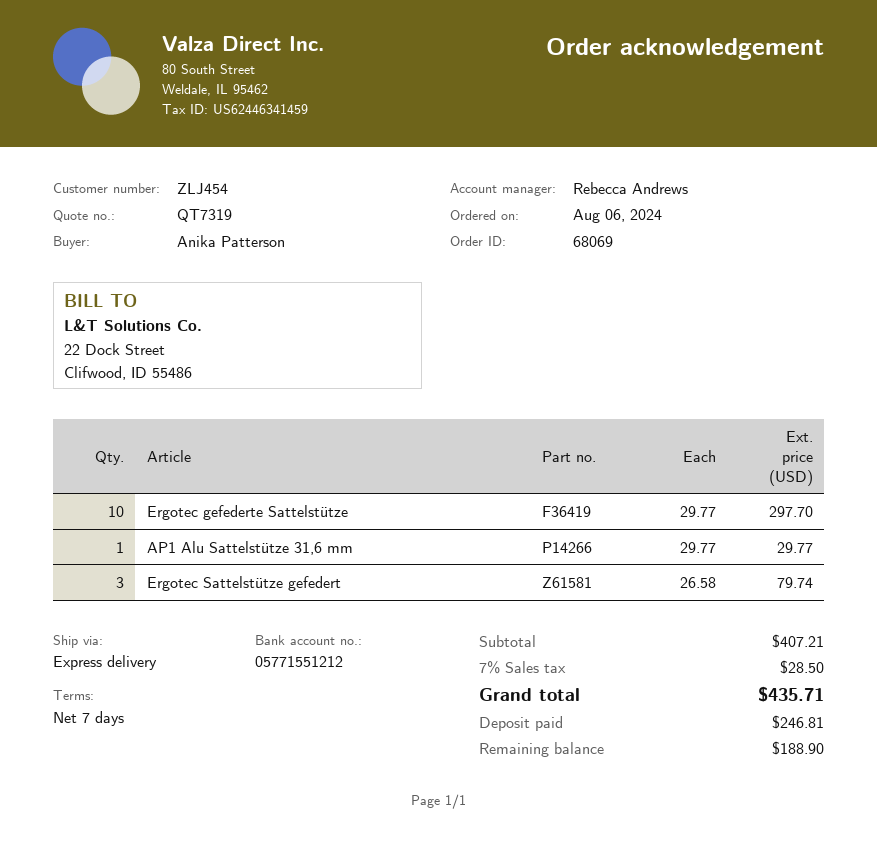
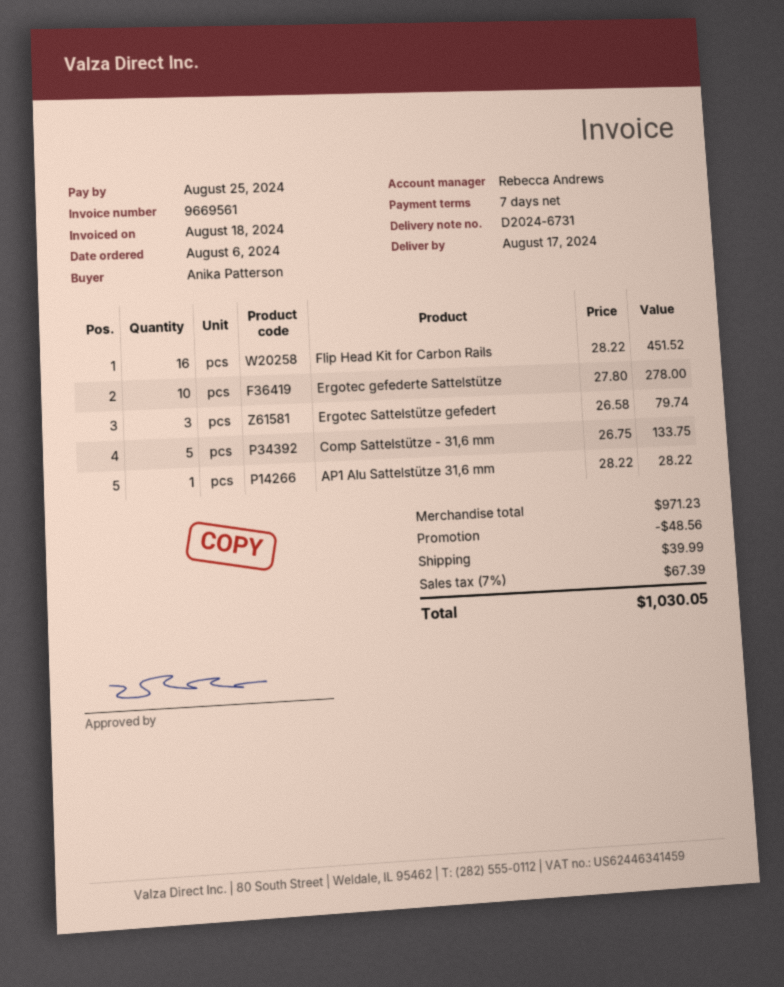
Ergotec gefederte Sattelstütze: 10 x 29.77 = 297.70 -> 10 x 27.80 = 278.00
AP1 Alu Sattelstütze 31,6 mm: 1 x 29.77 = 29.77 -> 1 x 28.22 = 28.22
Flip Head Kit for Carbon Rails: none -> 16 x 28.22 = 451.52
Comp Sattelstütze - 31,6 mm: none -> 5 x 26.75 = 133.75
subtotal: 407.21 -> 971.23
discount: none -> 48.56
shipping: none -> 39.99
tax: 7% = 28.50 -> 7% = 67.39
total: 435.71 -> 1030.05

